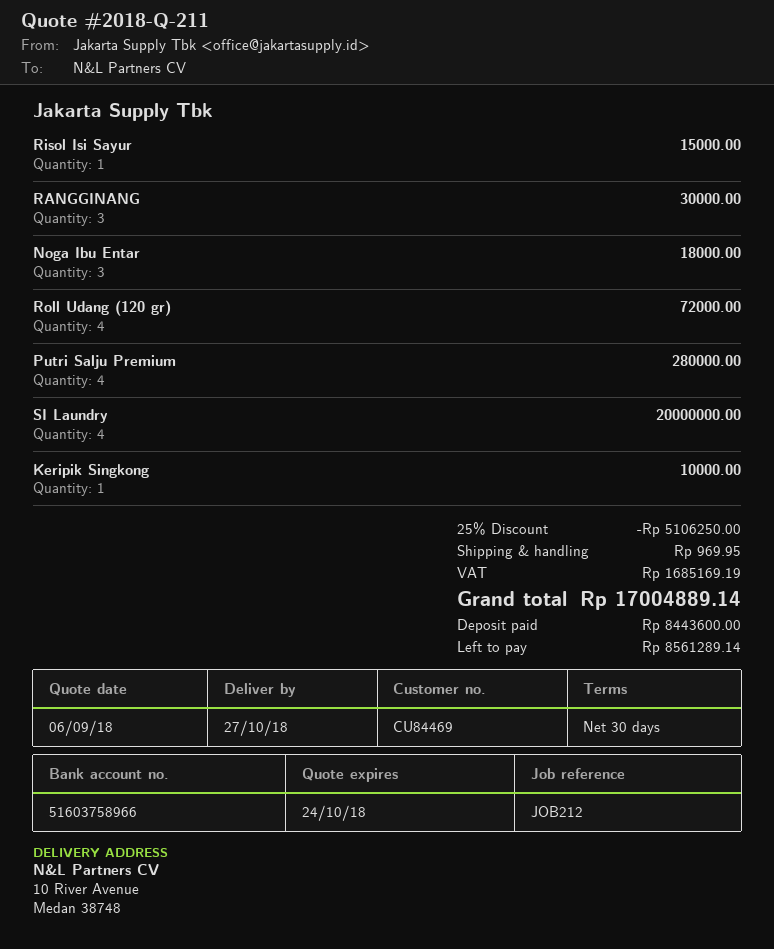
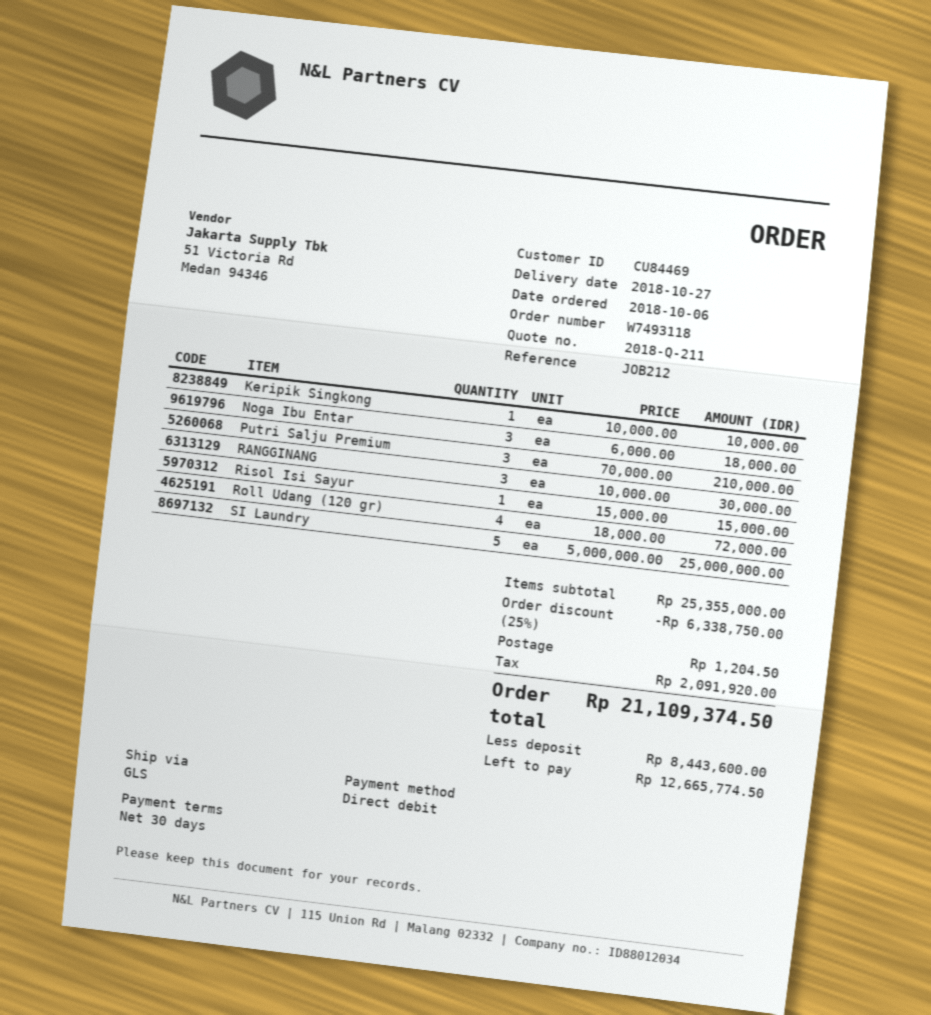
Putri Salju Premium: 4 for 280000.00 -> 3 for 210000.00
SI Laundry: 4 for 20000000.00 -> 5 for 25000000.00
discount: 25% = 5106250.00 -> 25% = 6338750.00
shipping: 969.95 -> 1204.50
tax: 1685169.19 -> 2091920.00
total: 17004889.14 -> 21109374.50
balance: 8561289.14 -> 12665774.50

